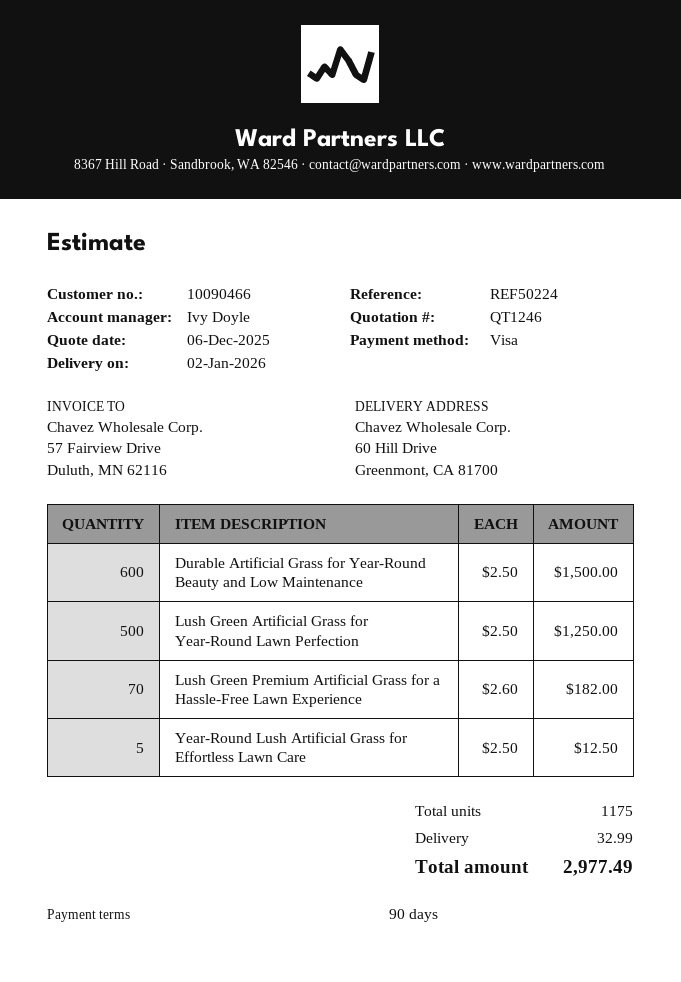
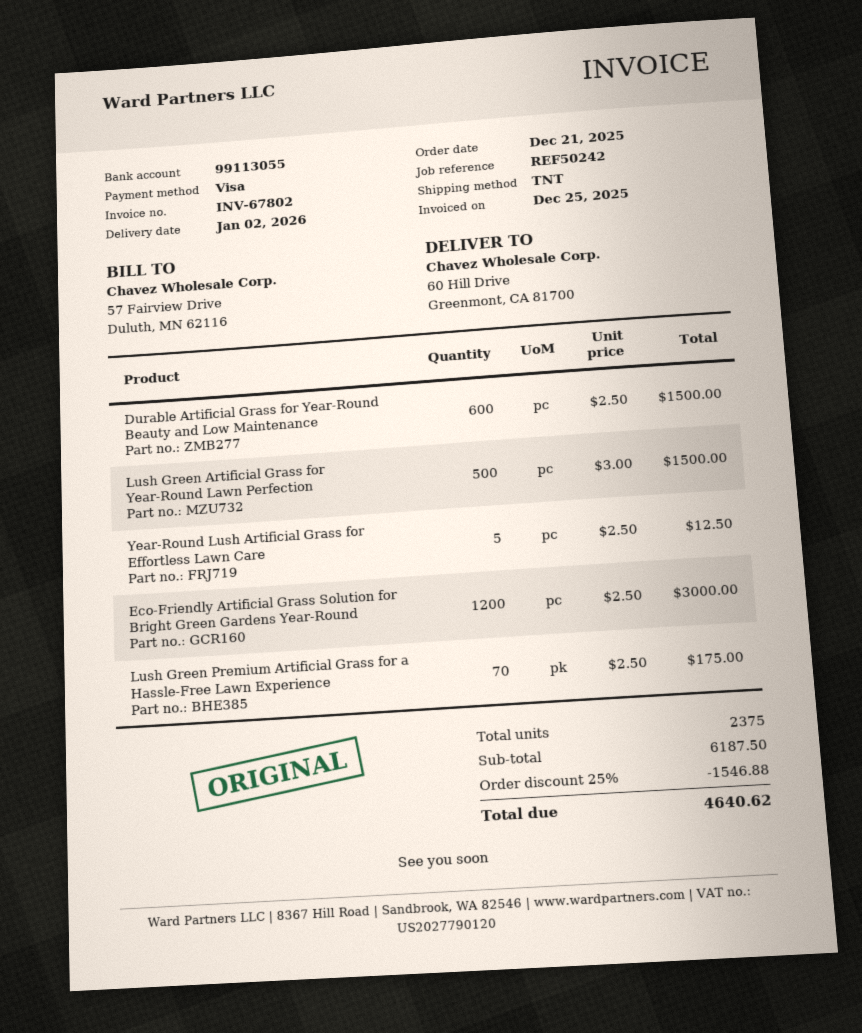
reference: REF50224 -> REF50242
Lush Green Artificial Grass for Year-Round Lawn Perfection: 500 x 2.50 = 1250.00 -> 500 x 3.00 = 1500.00
Lush Green Premium Artificial Grass for a Hassle-Free Lawn Experience: 70 x 2.60 = 182.00 -> 70 x 2.50 = 175.00
Eco-Friendly Artificial Grass Solution for Bright Green Gardens Year-Round: none -> 1200 x 2.50 = 3000.00
total quantity: 1175 -> 2375
discount: none -> 25% = 1546.88
shipping: 32.99 -> none
total: 2977.49 -> 4640.62

